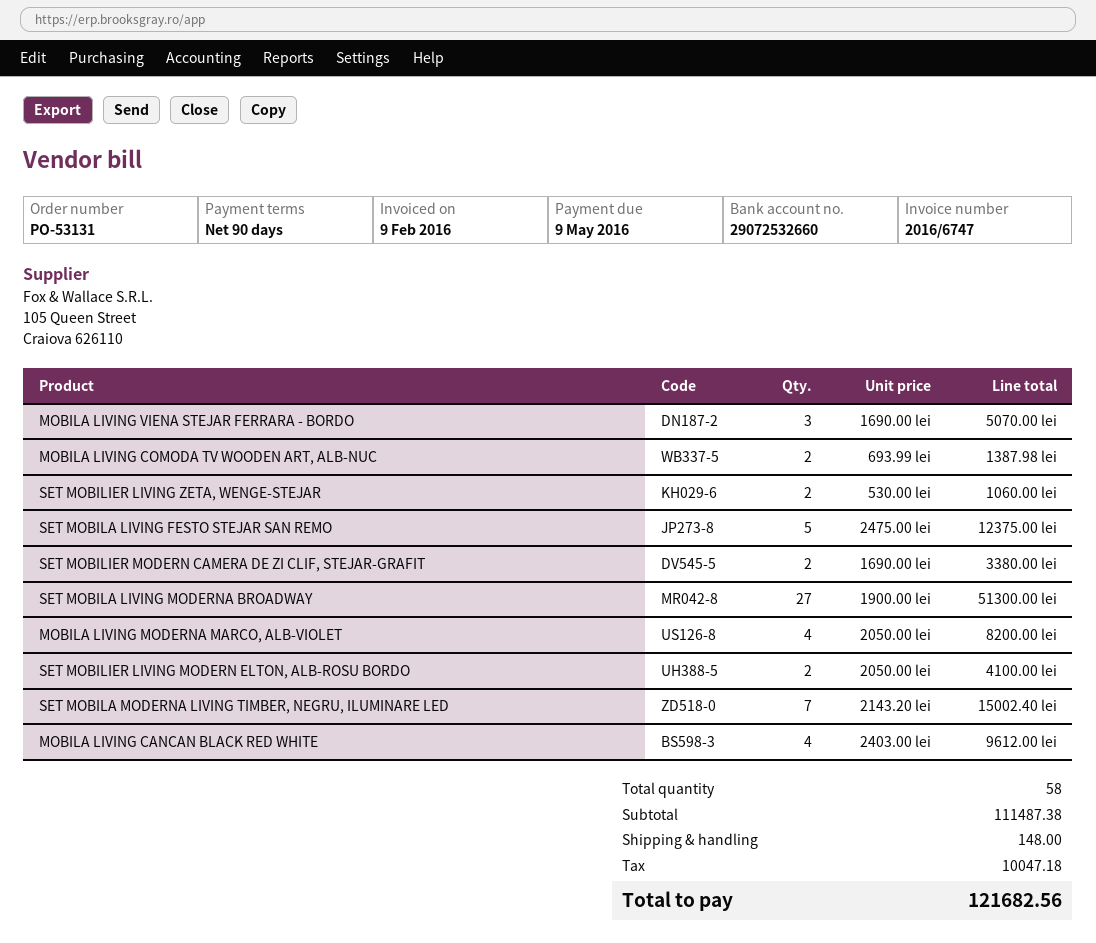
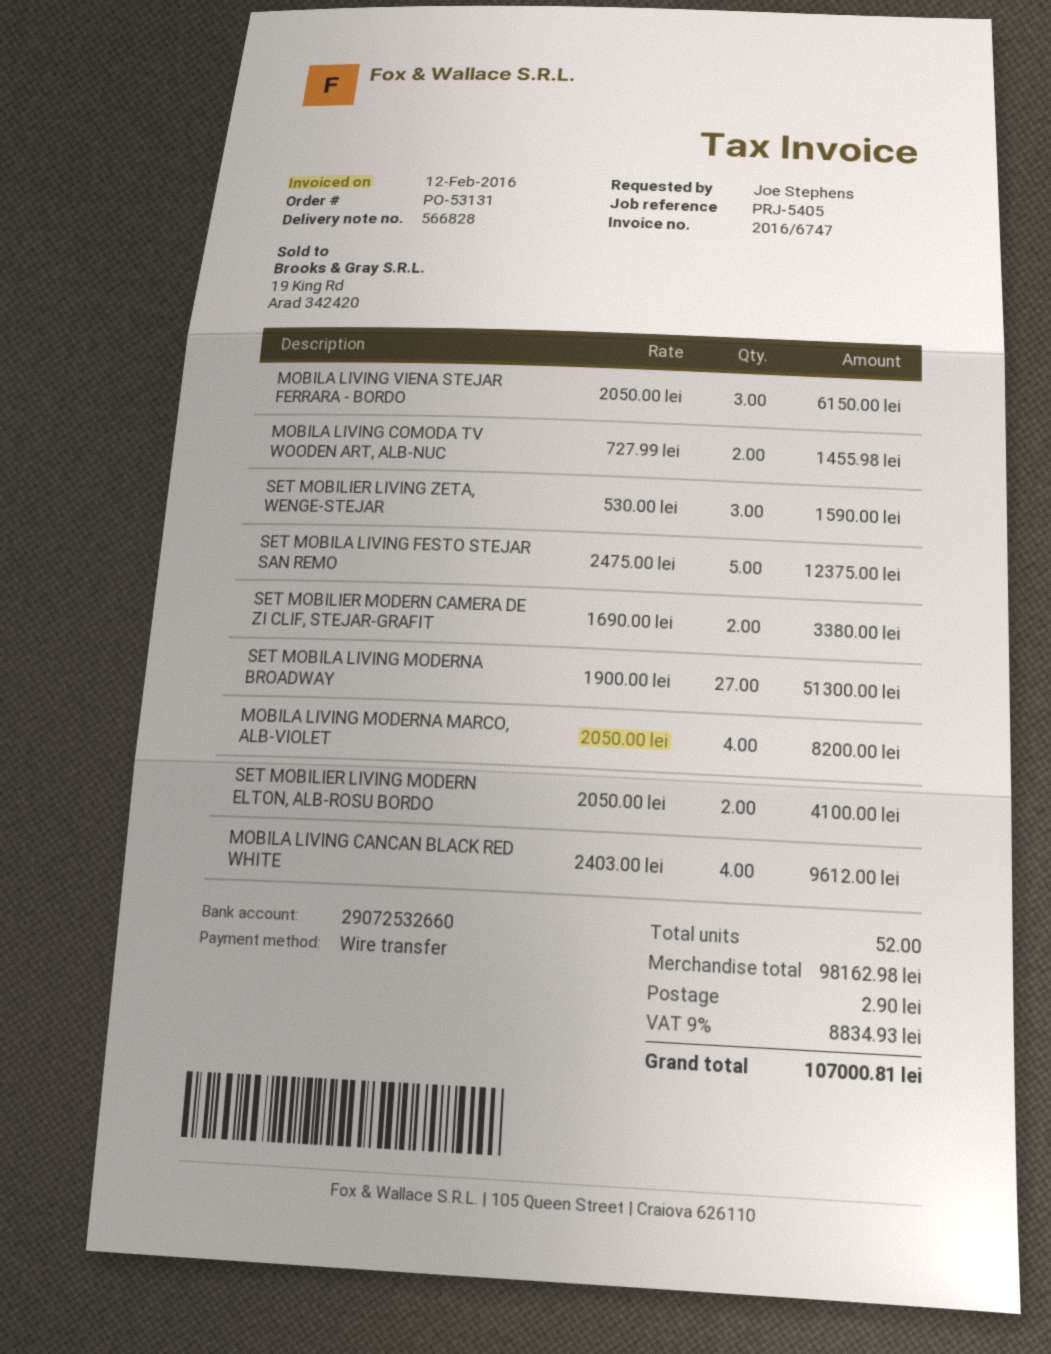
invoice date: 2016-02-09 -> 2016-02-12
MOBILA LIVING VIENA STEJAR FERRARA - BORDO: 3 x 1690.00 = 5070.00 -> 3 x 2050.00 = 6150.00
MOBILA LIVING COMODA TV WOODEN ART, ALB-NUC: 2 x 693.99 = 1387.98 -> 2 x 727.99 = 1455.98
SET MOBILIER LIVING ZETA, WENGE-STEJAR: 2 x 530.00 = 1060.00 -> 3 x 530.00 = 1590.00
SET MOBILA MODERNA LIVING TIMBER, NEGRU, ILUMINARE LED: 7 x 2143.20 = 15002.40 -> none
total quantity: 58 -> 52
subtotal: 111487.38 -> 98162.98
shipping: 148.00 -> 2.90
tax: 10047.18 -> 8834.93
total: 121682.56 -> 107000.81

